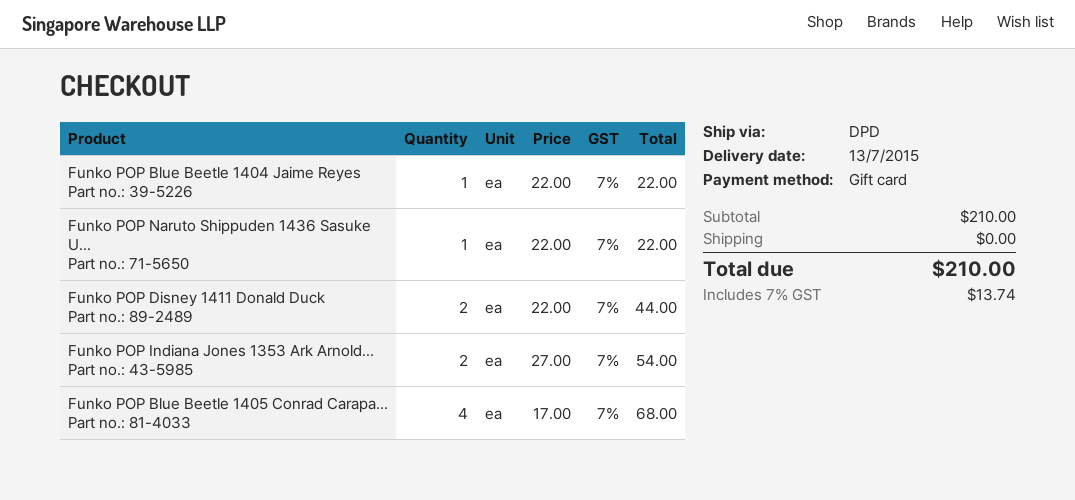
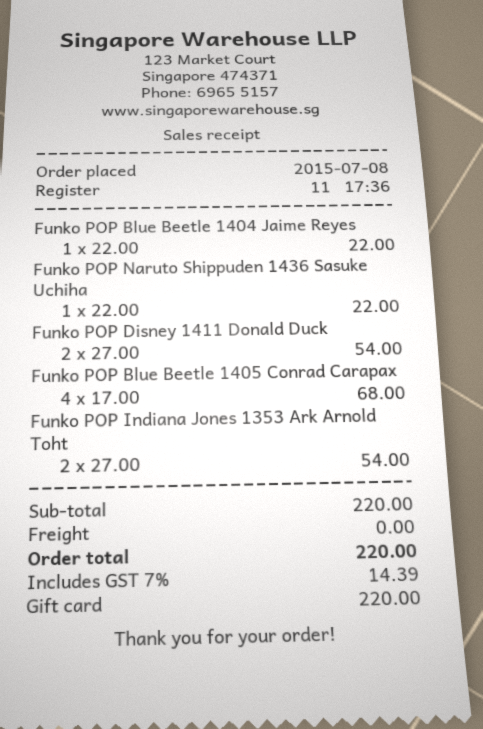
Funko POP Disney 1411 Donald Duck: 2 x 22.00 = 44.00 -> 2 x 27.00 = 54.00
subtotal: 210.00 -> 220.00
tax: 7% = 13.74 -> 7% = 14.39
total: 210.00 -> 220.00

